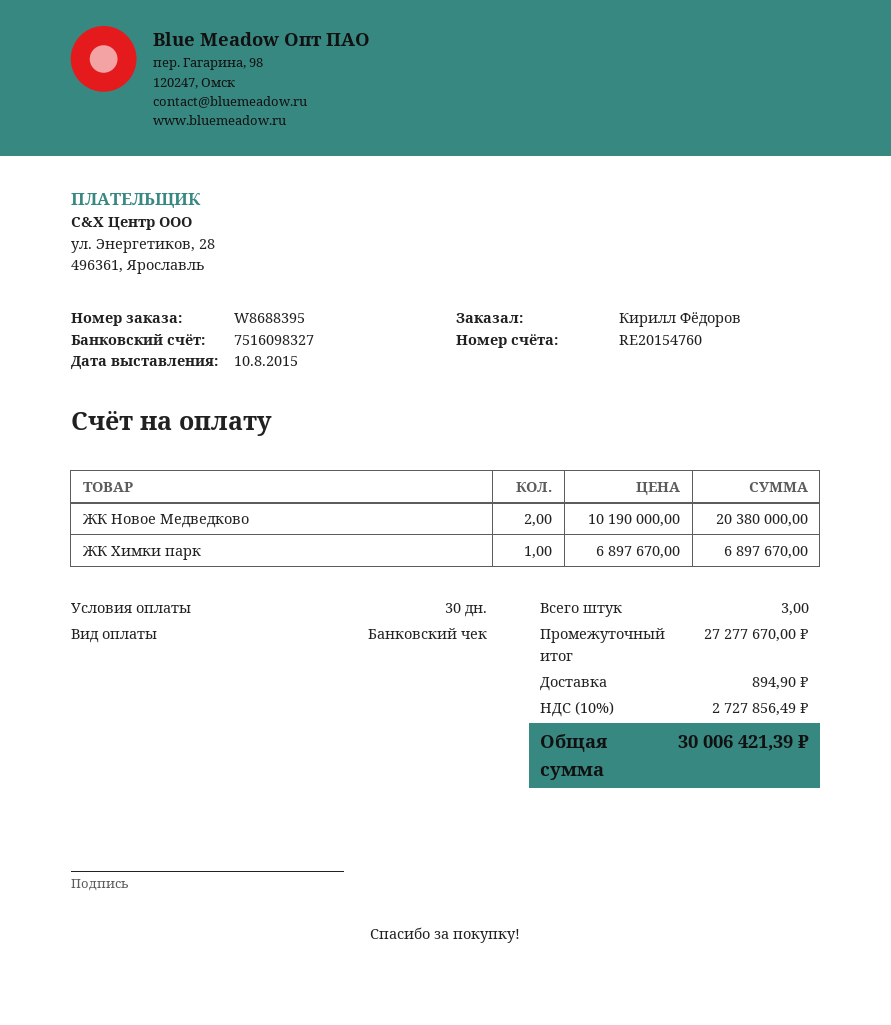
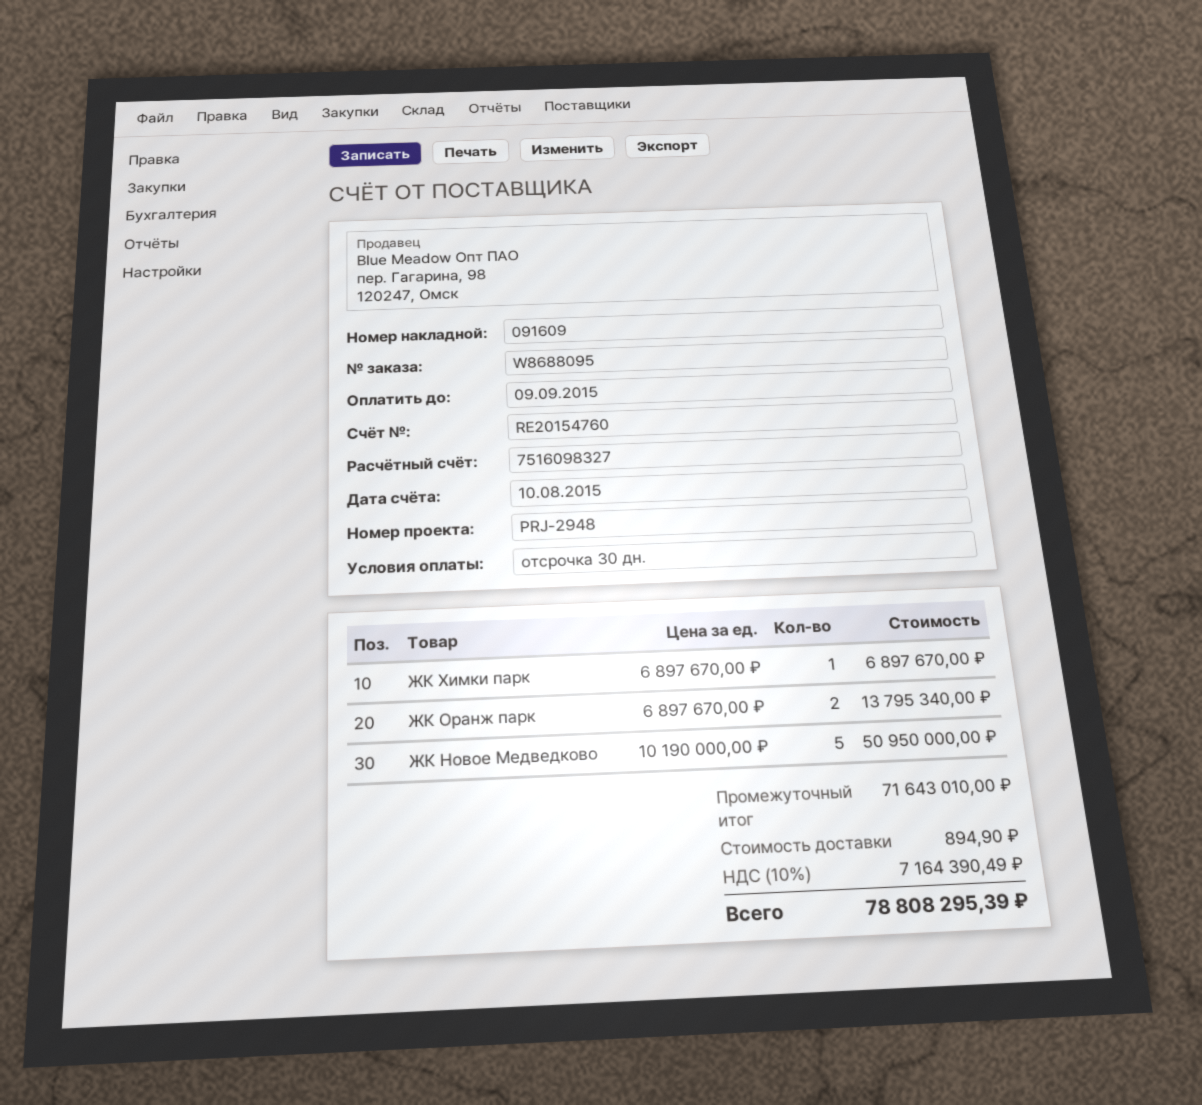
order number: W8688395 -> W8688095
ЖК Новое Медведково: 2 x 10190000.00 = 20380000.00 -> 5 x 10190000.00 = 50950000.00
ЖК Оранж парк: none -> 2 x 6897670.00 = 13795340.00
subtotal: 27277670.00 -> 71643010.00
tax: 10% = 2727856.49 -> 10% = 7164390.49
total: 30006421.39 -> 78808295.39

